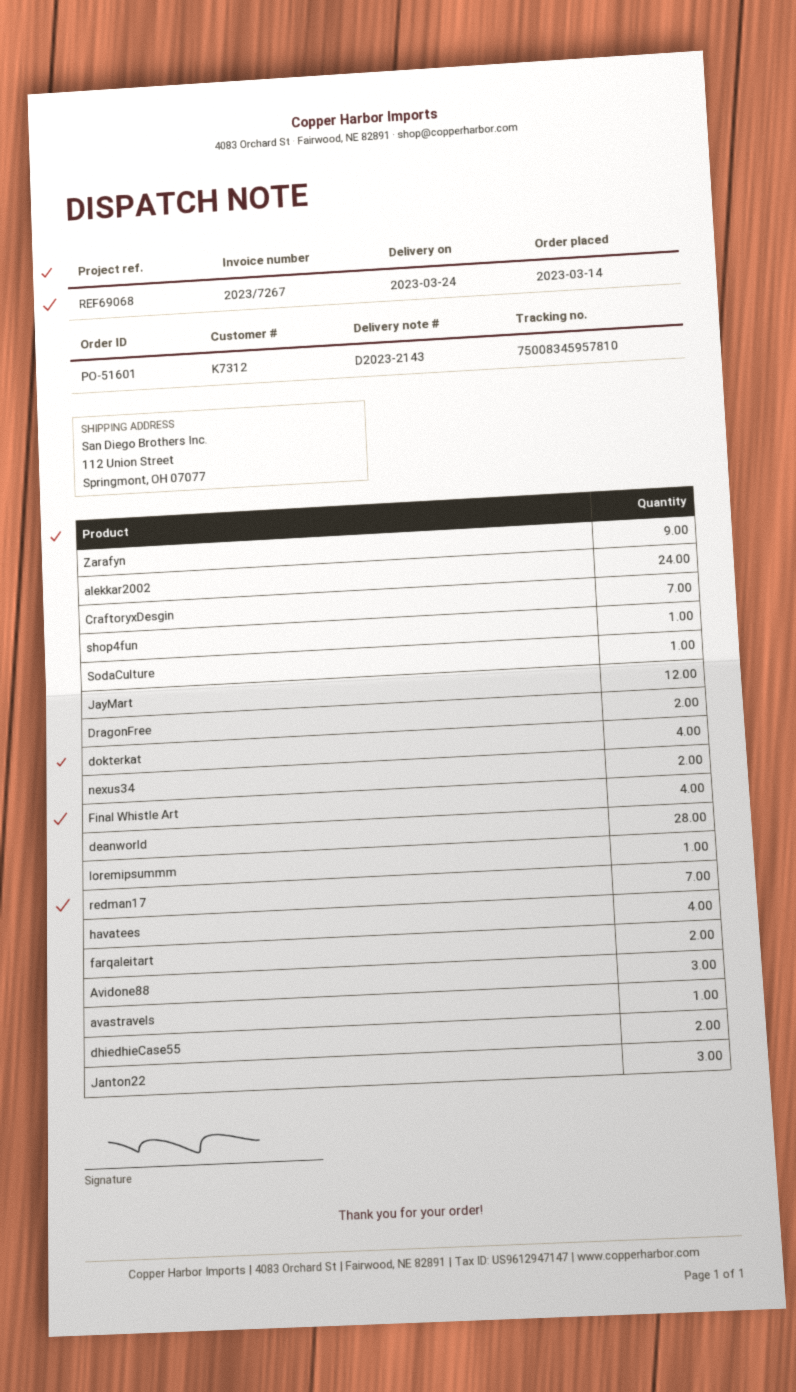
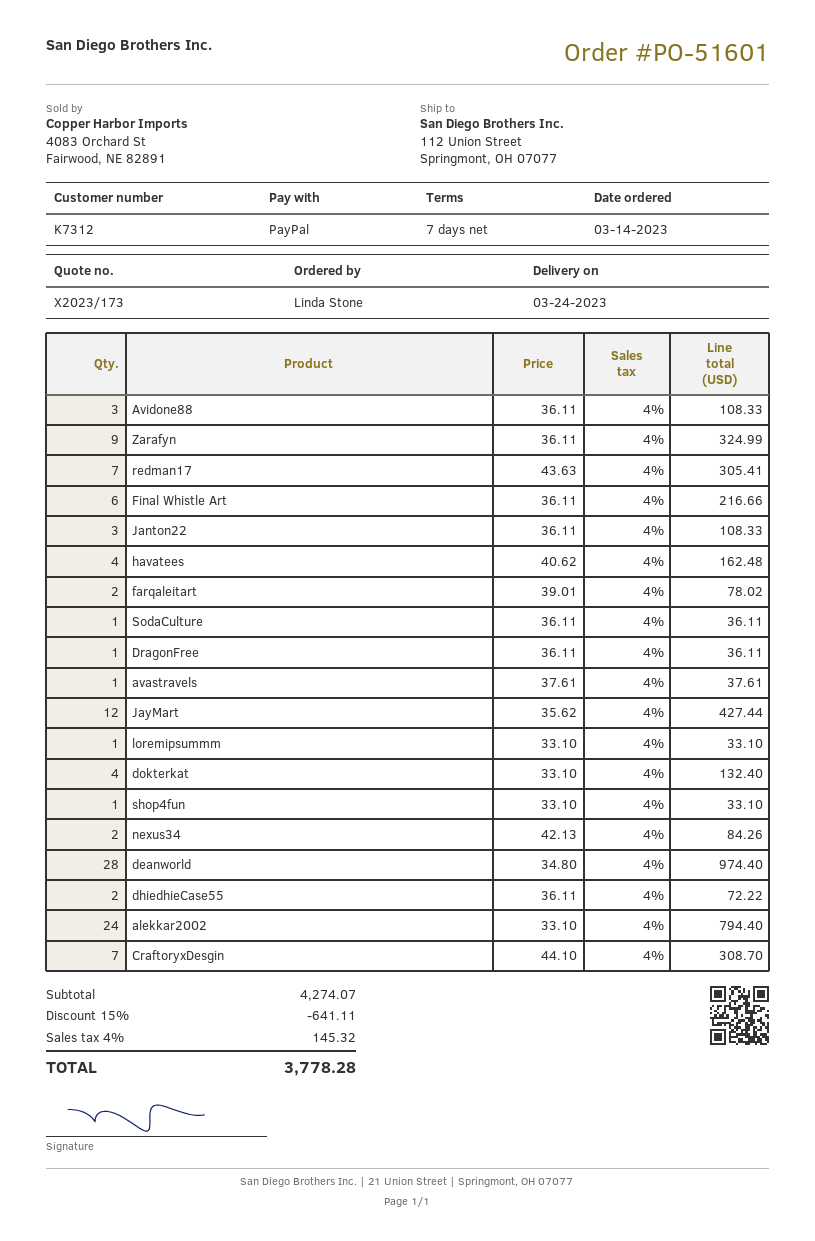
DragonFree: 2 -> 1
Final Whistle Art: 4 -> 6

